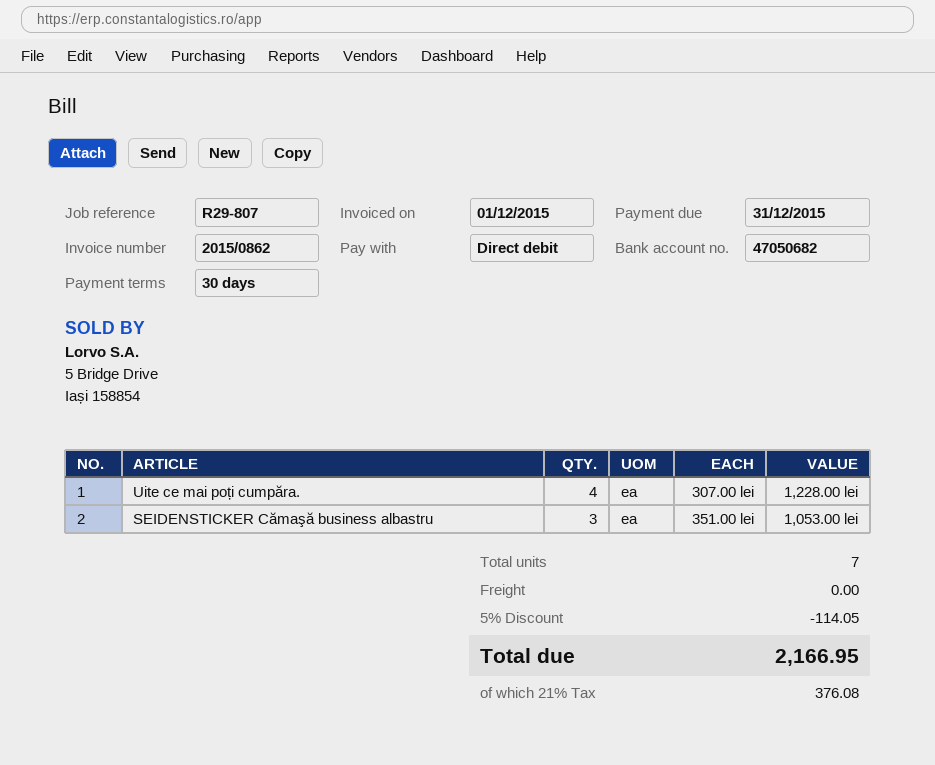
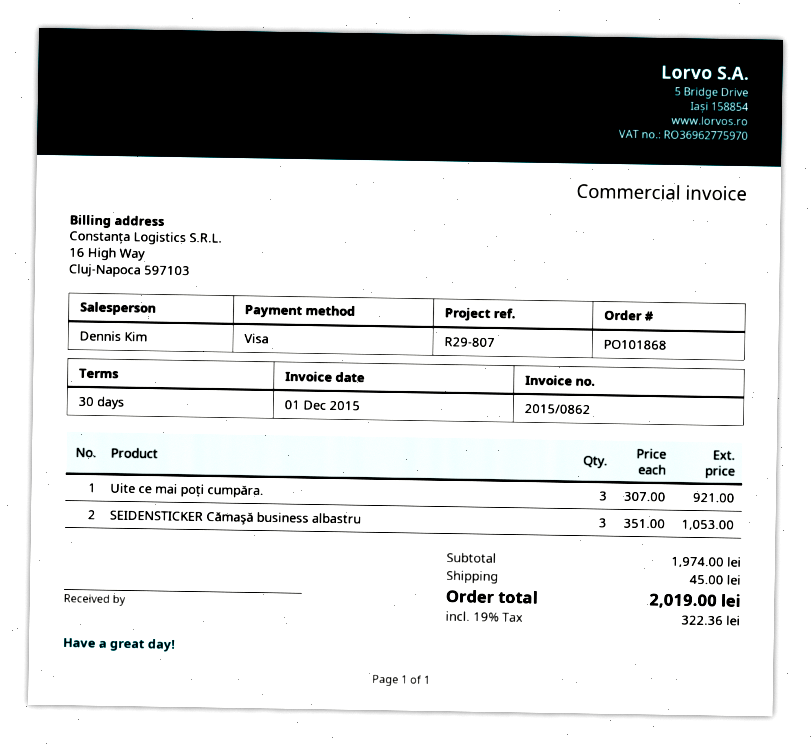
payment method: direct debit -> Visa
Uite ce mai poți cumpăra.: 4 x 307.00 = 1228.00 -> 3 x 307.00 = 921.00
discount: 5% = 114.05 -> none
shipping: 0.00 -> 45.00
tax: 21% = 376.08 -> 19% = 322.36
total: 2166.95 -> 2019.00

